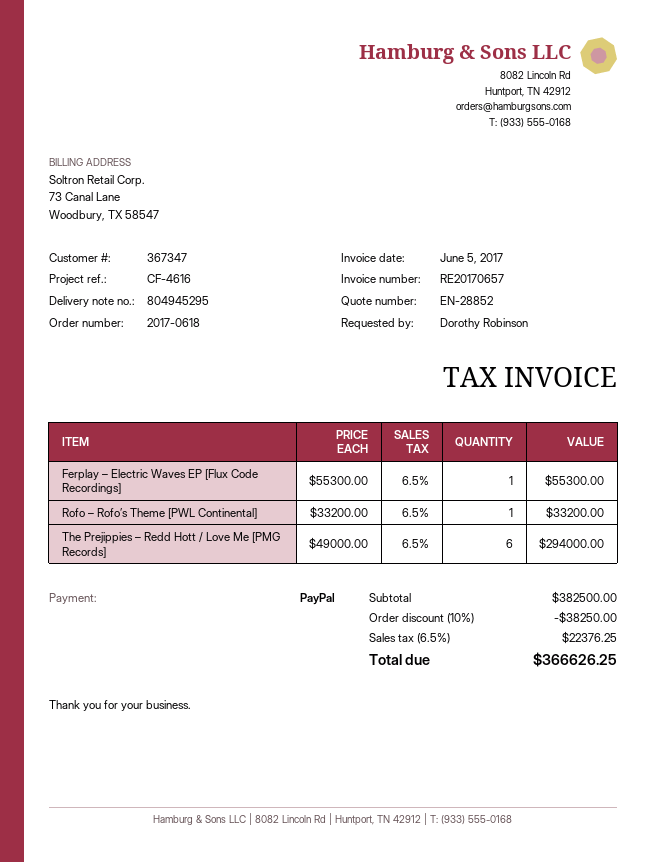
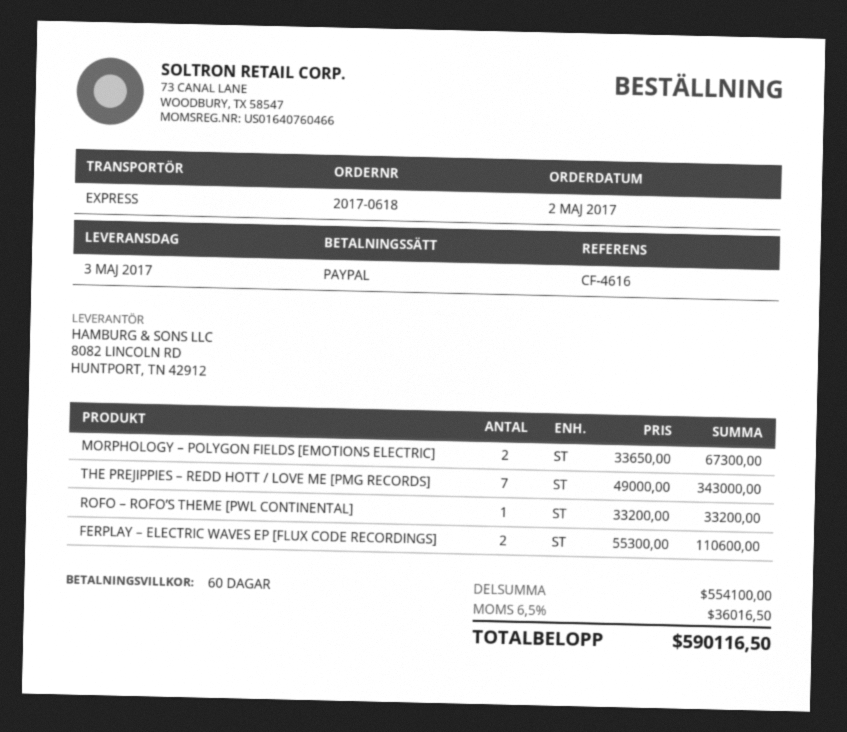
Ferplay – Electric Waves EP [Flux Code Recordings]: 1 x 55300.00 = 55300.00 -> 2 x 55300.00 = 110600.00
The Prejippies – Redd Hott / Love Me [PMG Records]: 6 x 49000.00 = 294000.00 -> 7 x 49000.00 = 343000.00
MORPHOLOGY – POLYGON FIELDS [EMOTIONS ELECTRIC]: none -> 2 x 33650.00 = 67300.00
subtotal: 382500.00 -> 554100.00
discount: 10% = 38250.00 -> none
tax: 6.5% = 22376.25 -> 6.5% = 36016.50
total: 366626.25 -> 590116.50

